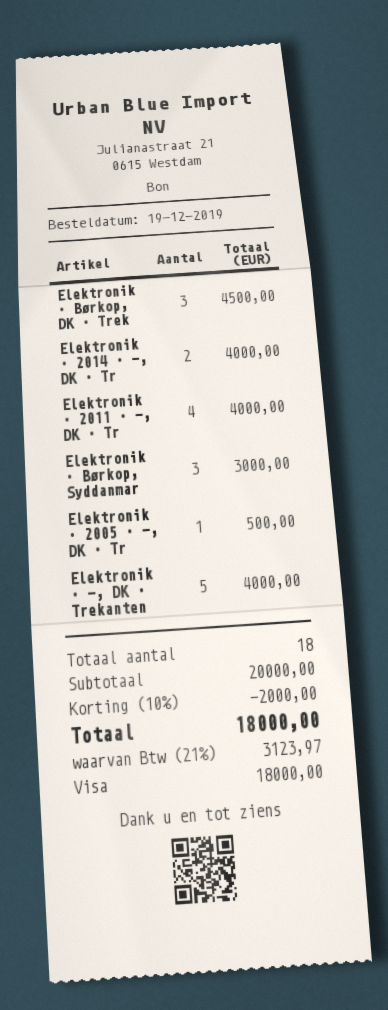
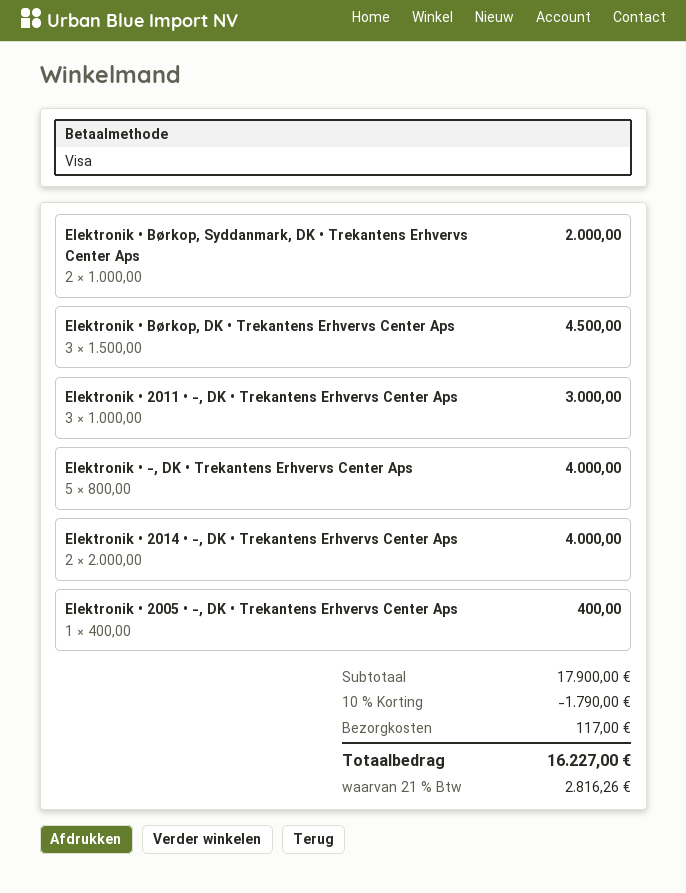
Elektronik • 2011 • -, DK • Tr: 4 for 4000.00 -> 3 for 3000.00
Elektronik • Børkop, Syddanmar: 3 for 3000.00 -> 2 for 2000.00
Elektronik • 2005 • -, DK • Tr: 1 for 500.00 -> 1 for 400.00
subtotal: 20000.00 -> 17900.00
discount: 10% = 2000.00 -> 10% = 1790.00
shipping: none -> 117.00
tax: 21% = 3123.97 -> 21% = 2816.26
total: 18000.00 -> 16227.00

